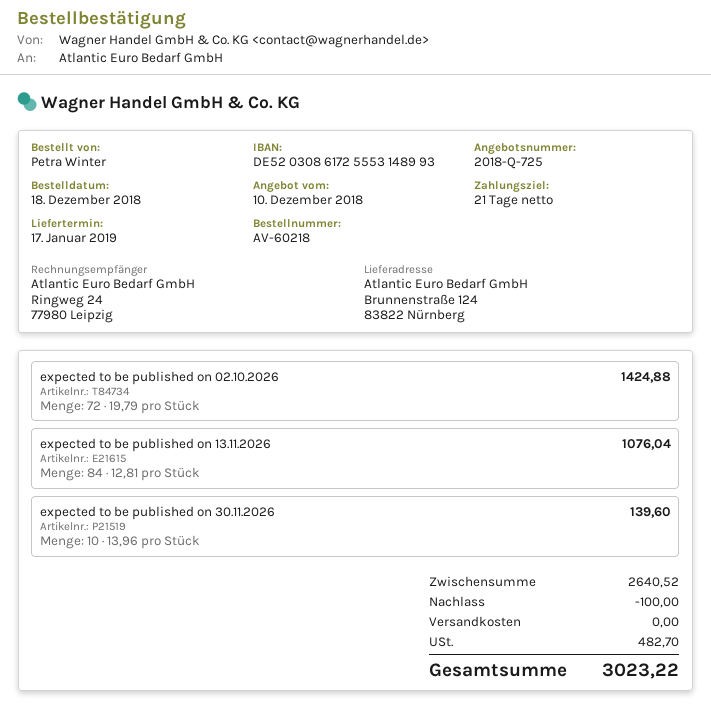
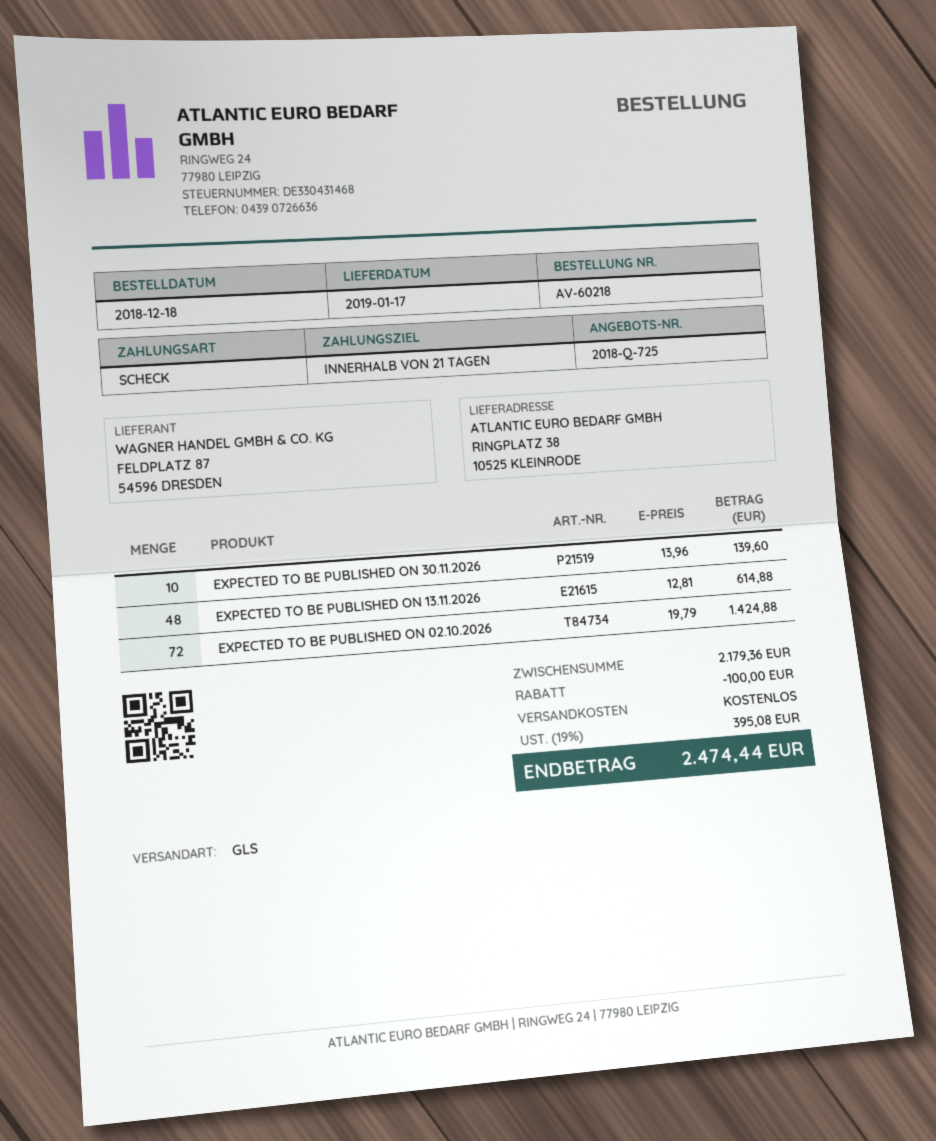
ship to: Brunnenstraße 124, 83822 Nürnberg -> RINGPLATZ 38, 10525 KLEINRODE
expected to be published on 13.11.2026: 84 x 12.81 = 1076.04 -> 48 x 12.81 = 614.88
subtotal: 2640.52 -> 2179.36
tax: 482.70 -> 395.08
total: 3023.22 -> 2474.44

